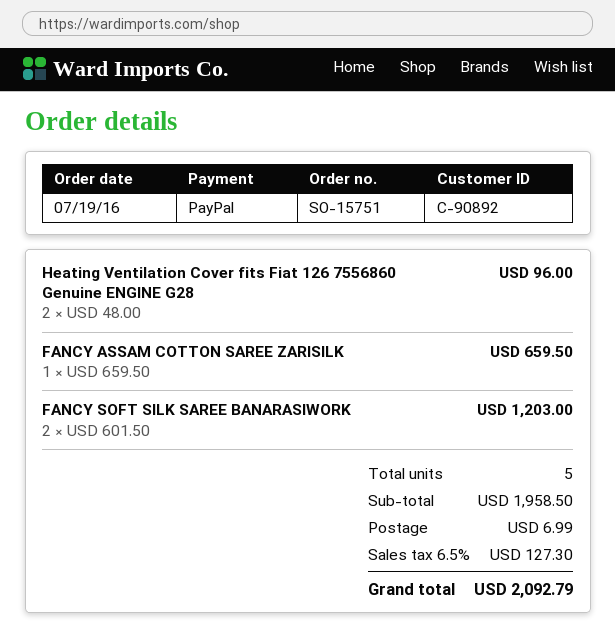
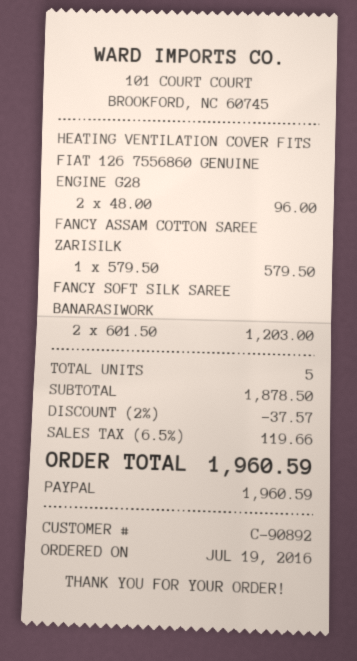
FANCY ASSAM COTTON SAREE ZARISILK: 1 x 659.50 = 659.50 -> 1 x 579.50 = 579.50
subtotal: 1958.50 -> 1878.50
discount: none -> 2% = 37.57
shipping: 6.99 -> none
tax: 6.5% = 127.30 -> 6.5% = 119.66
total: 2092.79 -> 1960.59

